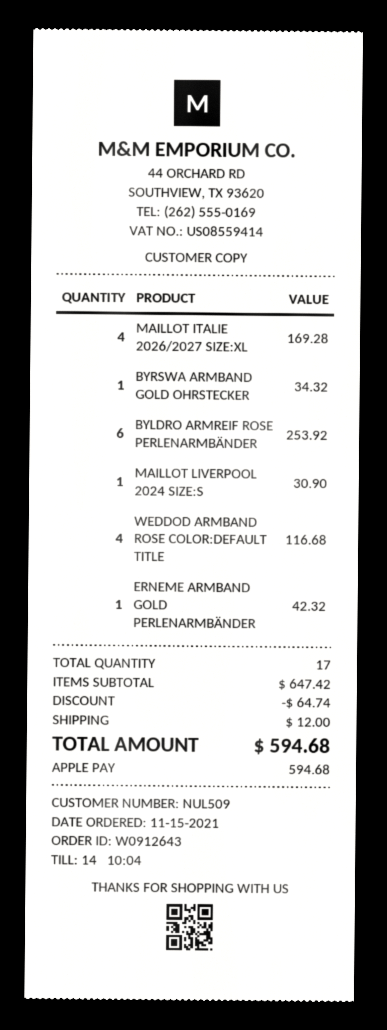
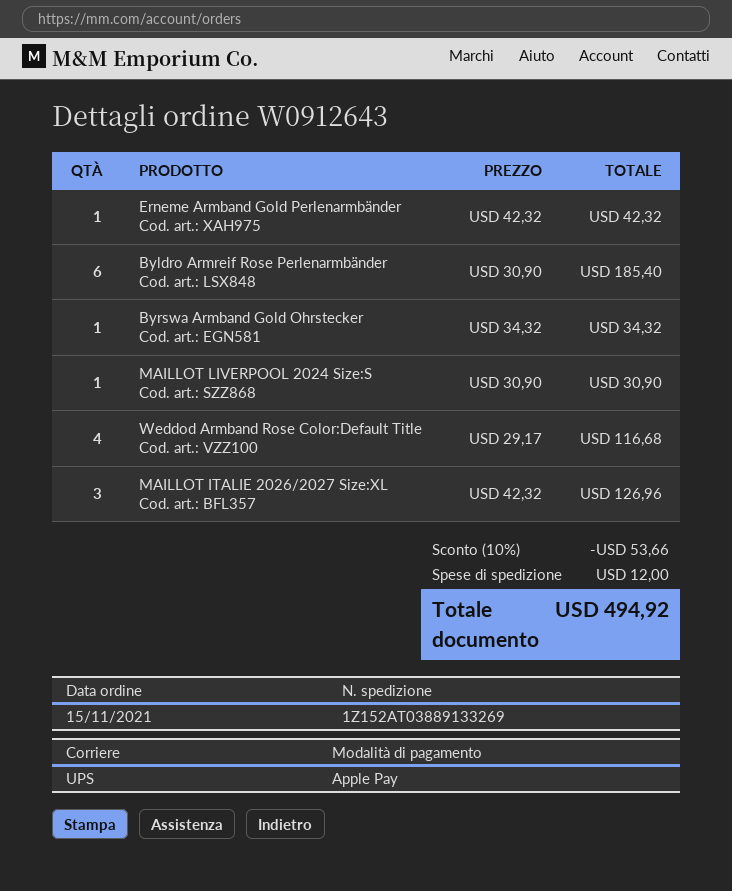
MAILLOT ITALIE 2026/2027 SIZE:XL: 4 for 169.28 -> 3 for 126.96
BYLDRO ARMREIF ROSE PERLENARMBÄNDER: 6 for 253.92 -> 6 for 185.40
discount: 64.74 -> 53.66
total: 594.68 -> 494.92

